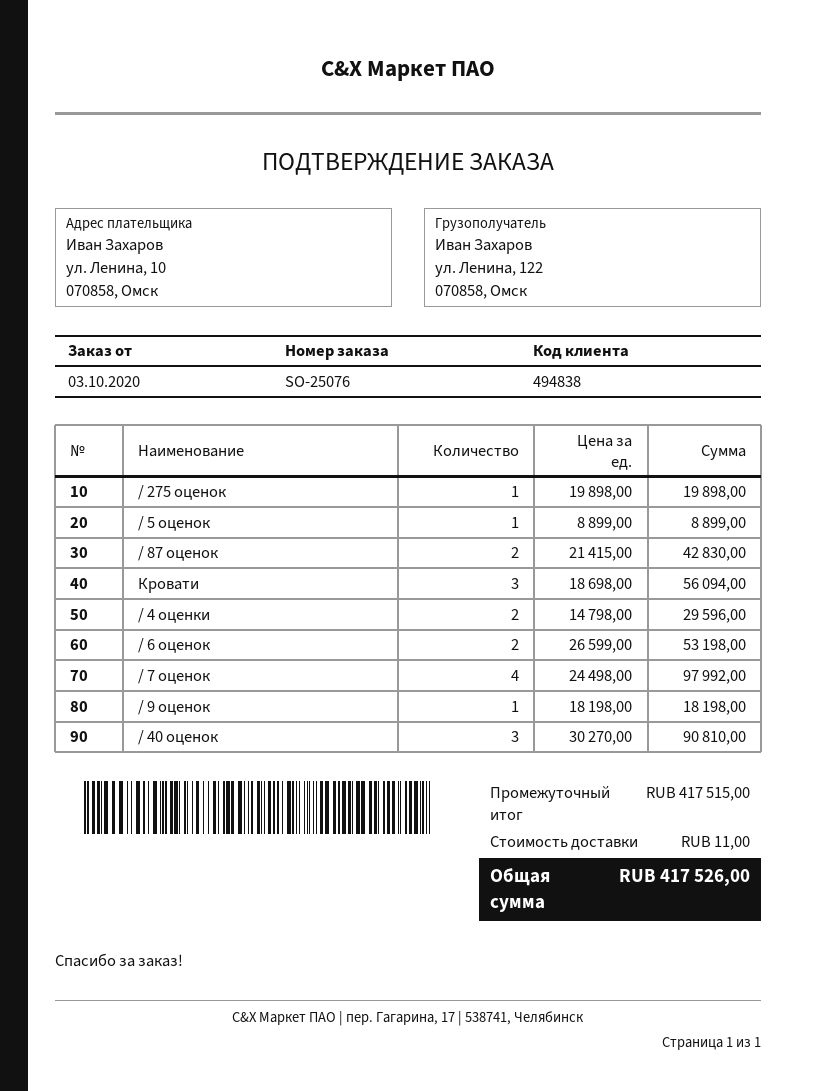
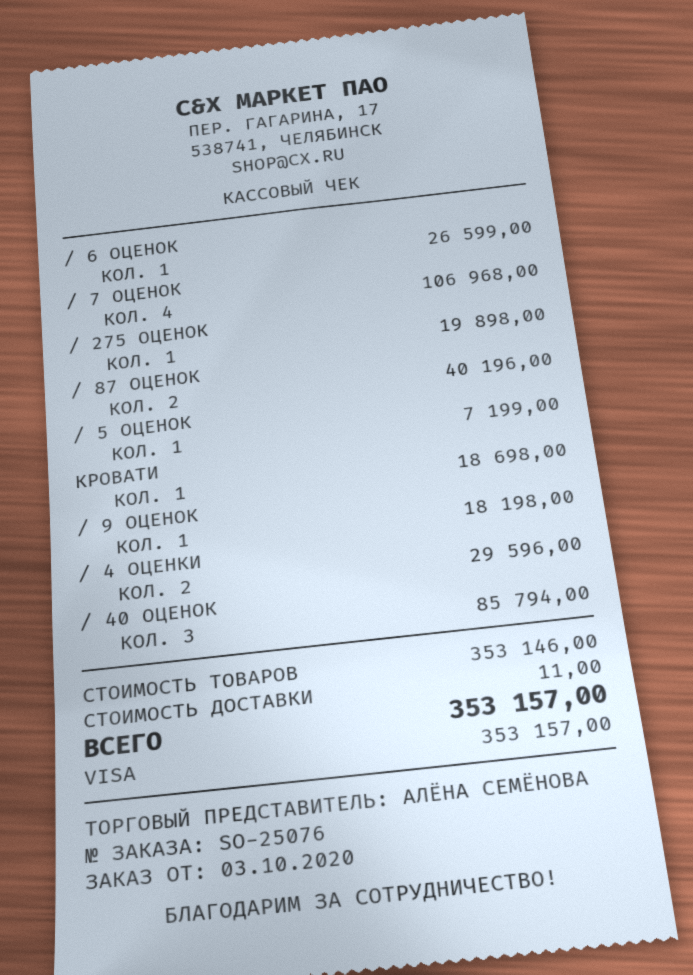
/ 5 оценок: 1 for 8899.00 -> 1 for 7199.00
/ 87 оценок: 2 for 42830.00 -> 2 for 40196.00
Кровати: 3 for 56094.00 -> 1 for 18698.00
/ 6 оценок: 2 for 53198.00 -> 1 for 26599.00
/ 7 оценок: 4 for 97992.00 -> 4 for 106968.00
/ 40 оценок: 3 for 90810.00 -> 3 for 85794.00
subtotal: 417515.00 -> 353146.00
total: 417526.00 -> 353157.00

